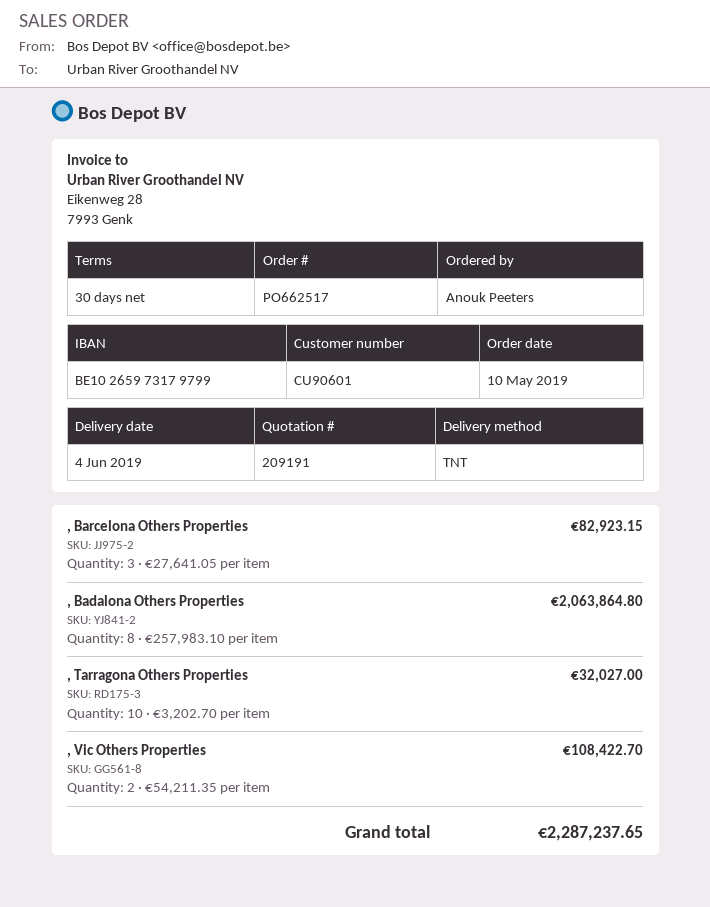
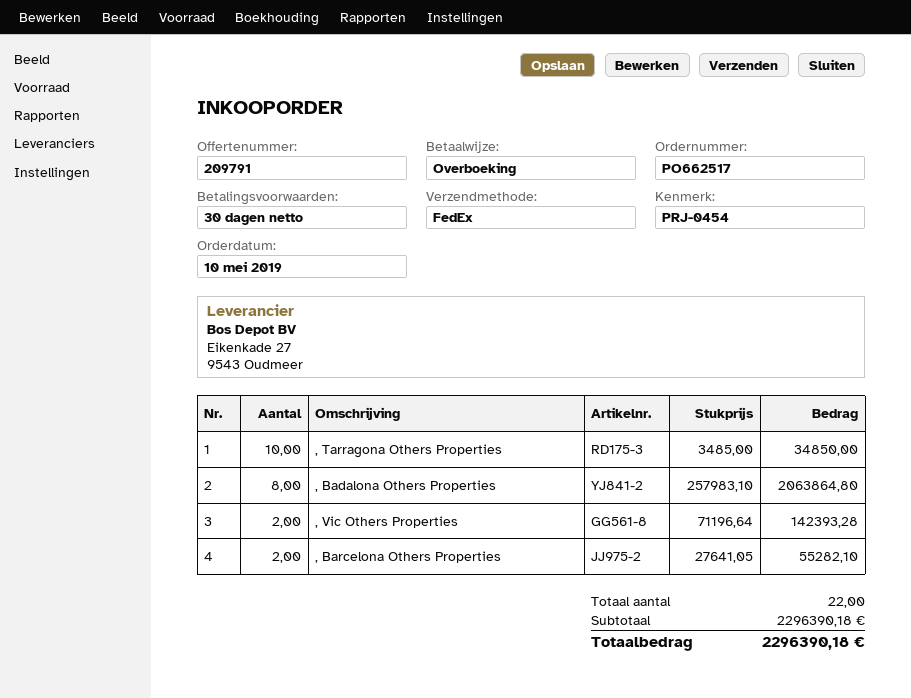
quote number: 209191 -> 209791
shipping method: TNT -> FedEx
, Barcelona Others Properties: 3 x 27641.05 = 82923.15 -> 2 x 27641.05 = 55282.10
, Tarragona Others Properties: 10 x 3202.70 = 32027.00 -> 10 x 3485.00 = 34850.00
, Vic Others Properties: 2 x 54211.35 = 108422.70 -> 2 x 71196.64 = 142393.28
total: 2287237.65 -> 2296390.18

